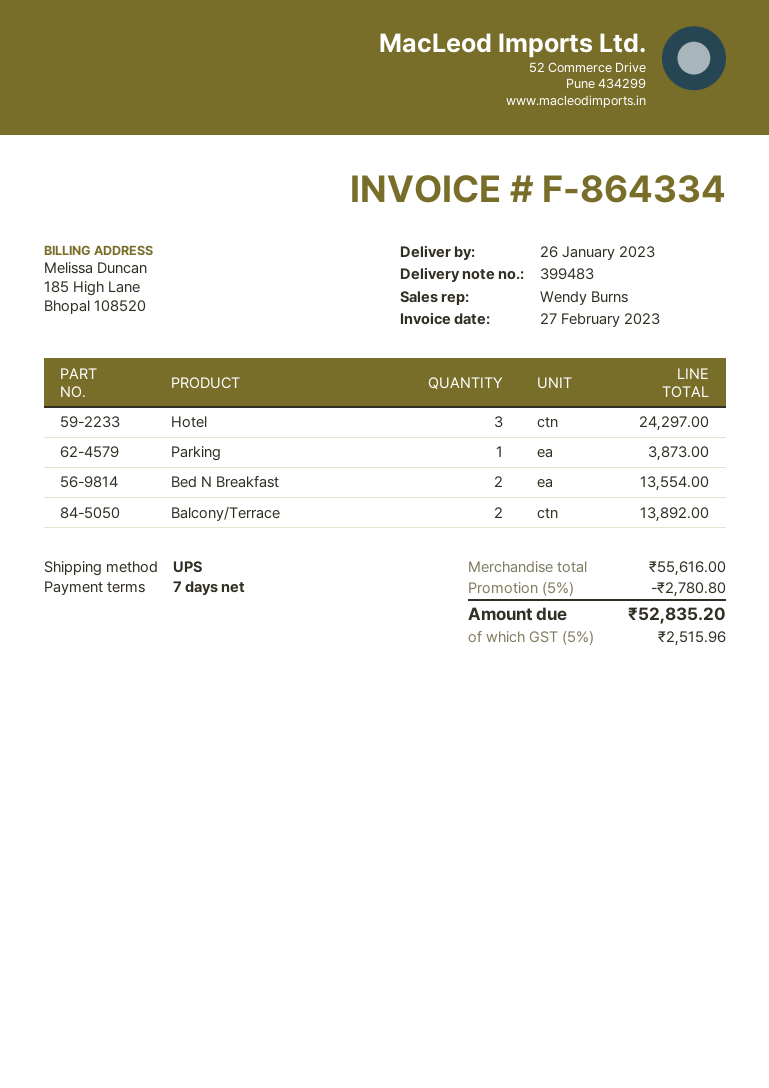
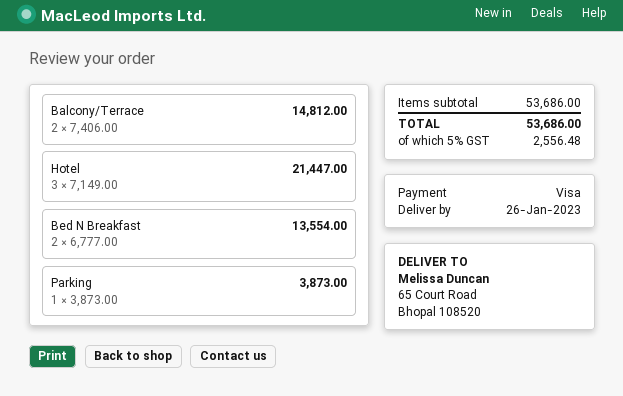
Hotel: 3 for 24297.00 -> 3 for 21447.00
Balcony/Terrace: 2 for 13892.00 -> 2 for 14812.00
subtotal: 55616.00 -> 53686.00
discount: 5% = 2780.80 -> none
tax: 5% = 2515.96 -> 5% = 2556.48
total: 52835.20 -> 53686.00

